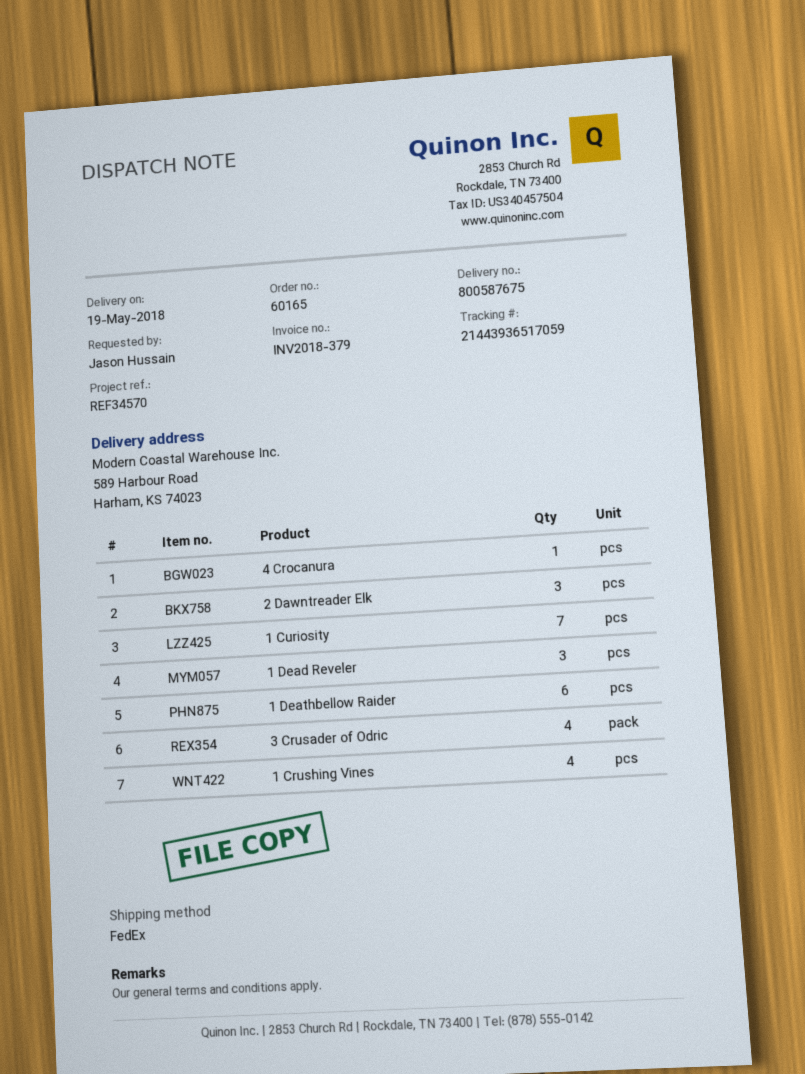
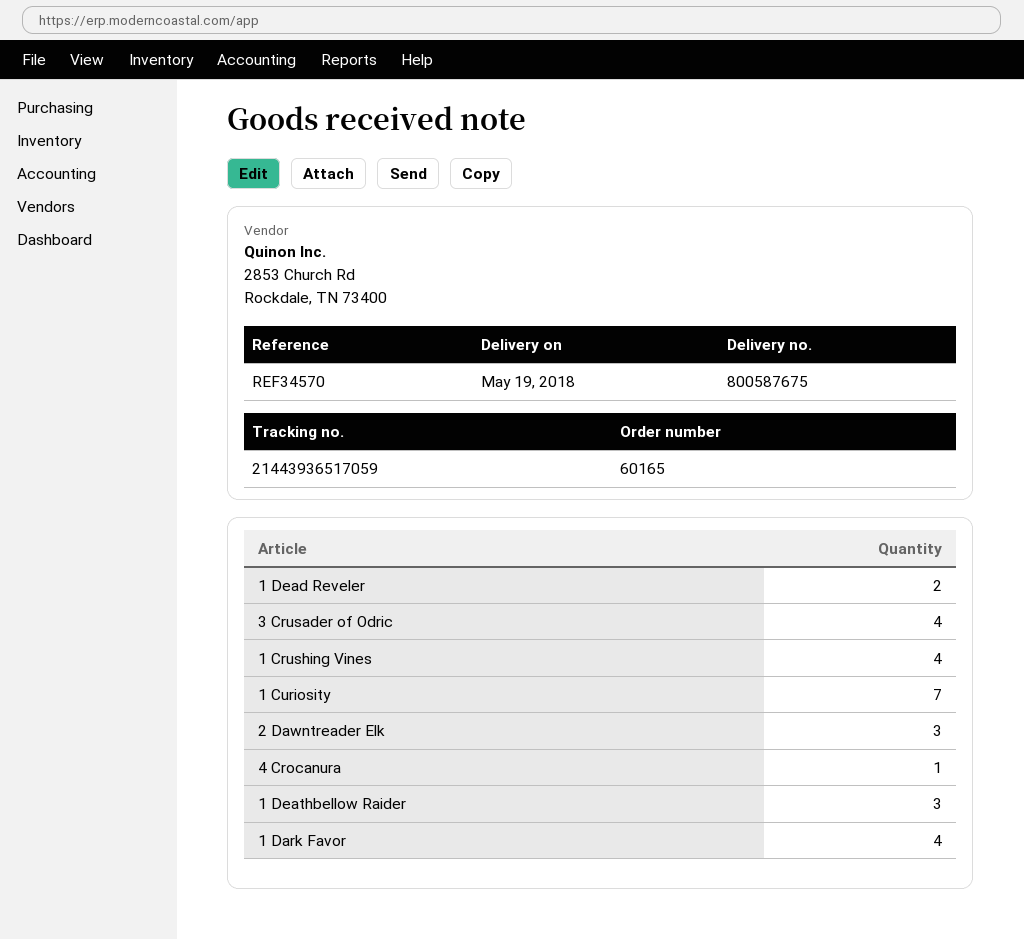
1 Dead Reveler: 3 -> 2
1 Deathbellow Raider: 6 -> 3
1 Dark Favor: none -> 4

